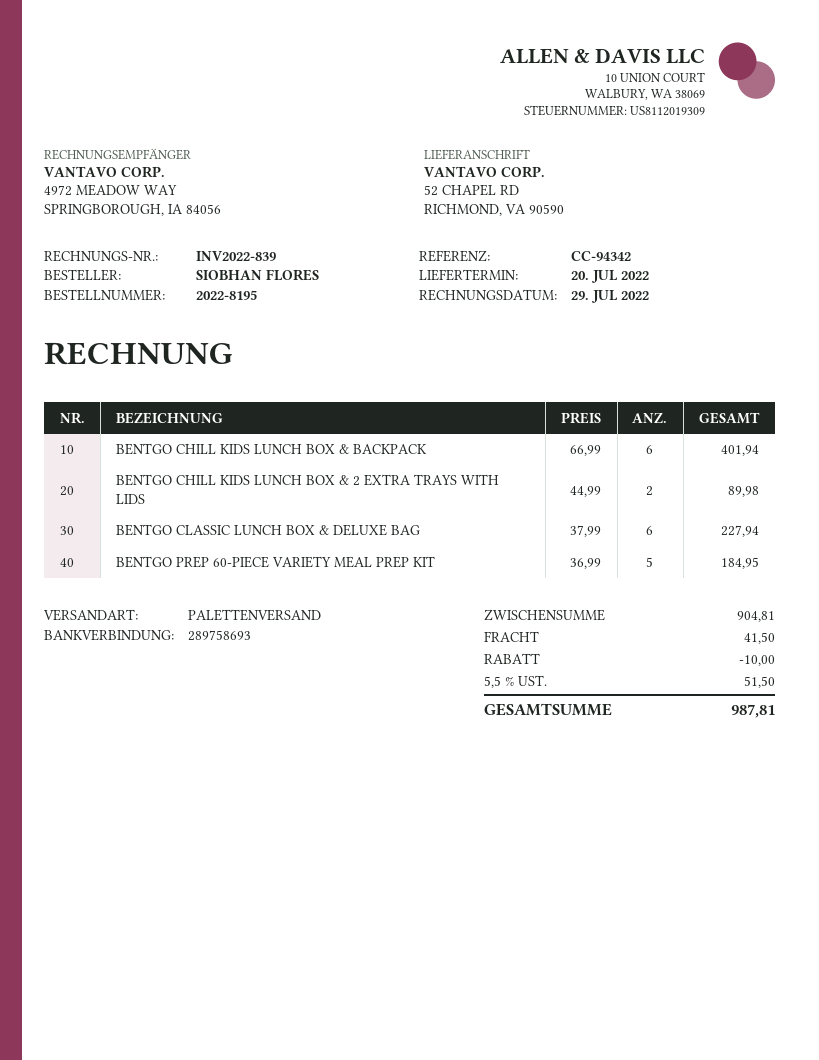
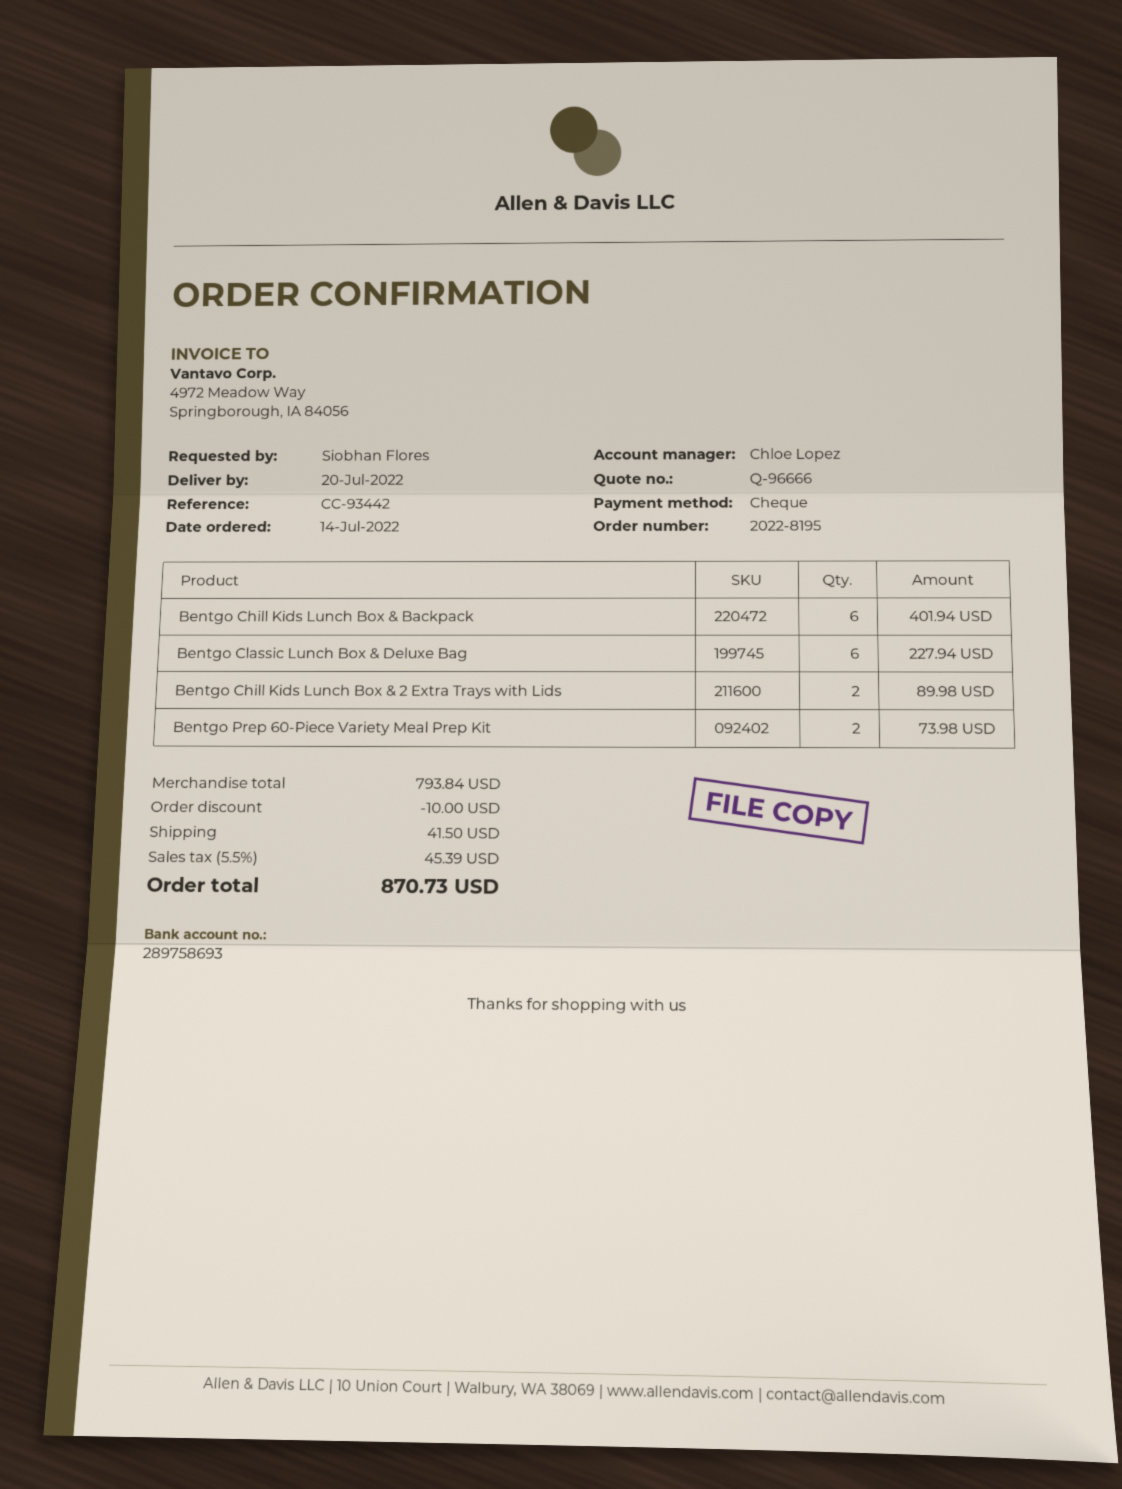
reference: CC-94342 -> CC-93442
BENTGO PREP 60-PIECE VARIETY MEAL PREP KIT: 5 for 184.95 -> 2 for 73.98
subtotal: 904.81 -> 793.84
tax: 5.5% = 51.50 -> 5.5% = 45.39
total: 987.81 -> 870.73

